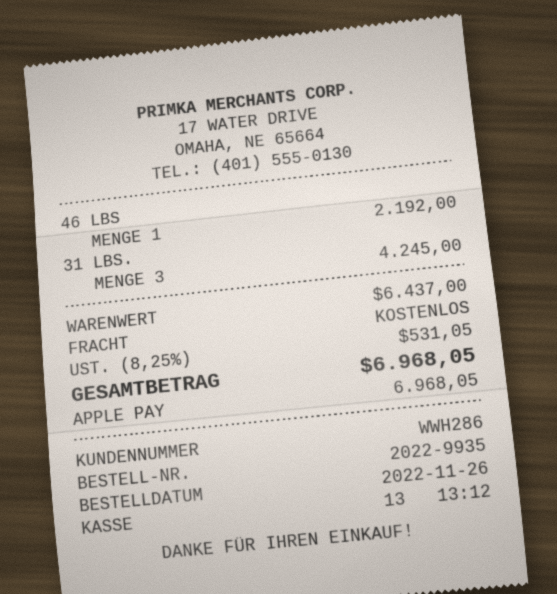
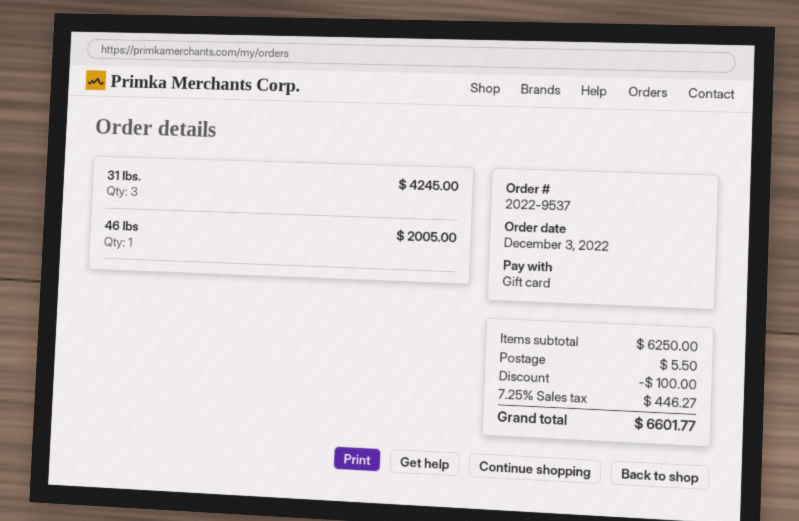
order number: 2022-9935 -> 2022-9537
order date: 2022-11-26 -> 2022-12-03
payment method: Apple Pay -> gift card
46 LBS: 1 for 2192.00 -> 1 for 2005.00
subtotal: 6437.00 -> 6250.00
discount: none -> 100.00
shipping: 0.00 -> 5.50
tax: 8.25% = 531.05 -> 7.25% = 446.27
total: 6968.05 -> 6601.77

